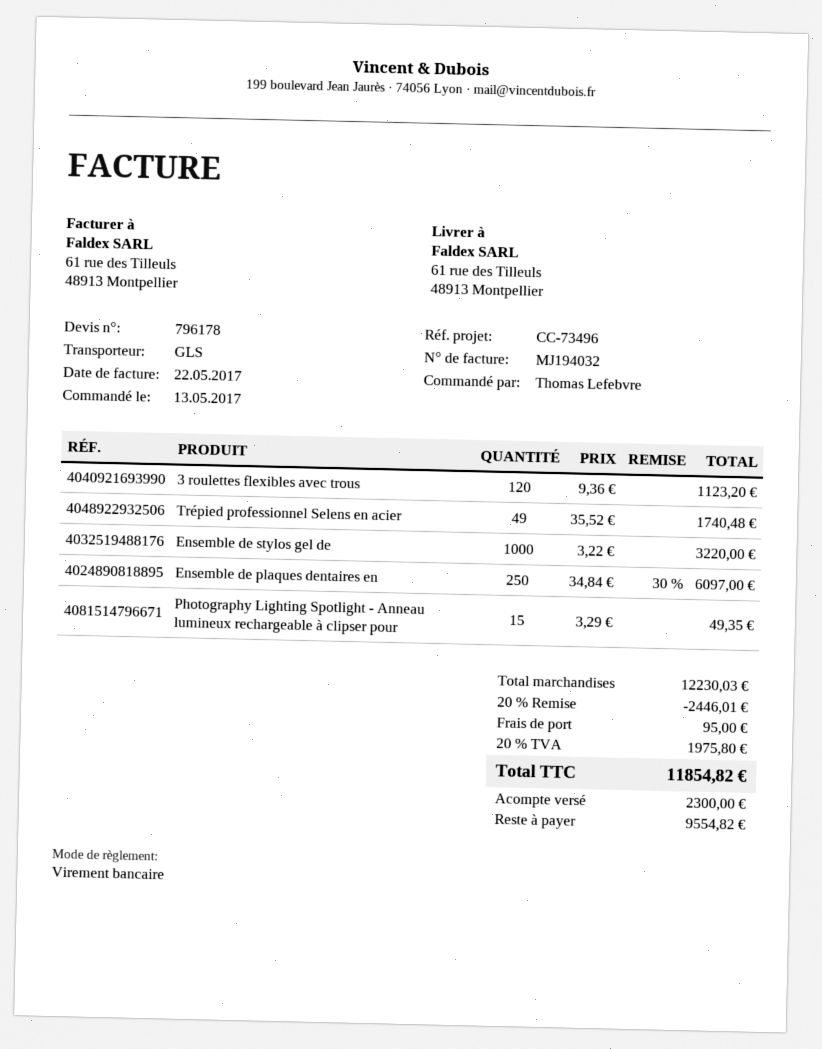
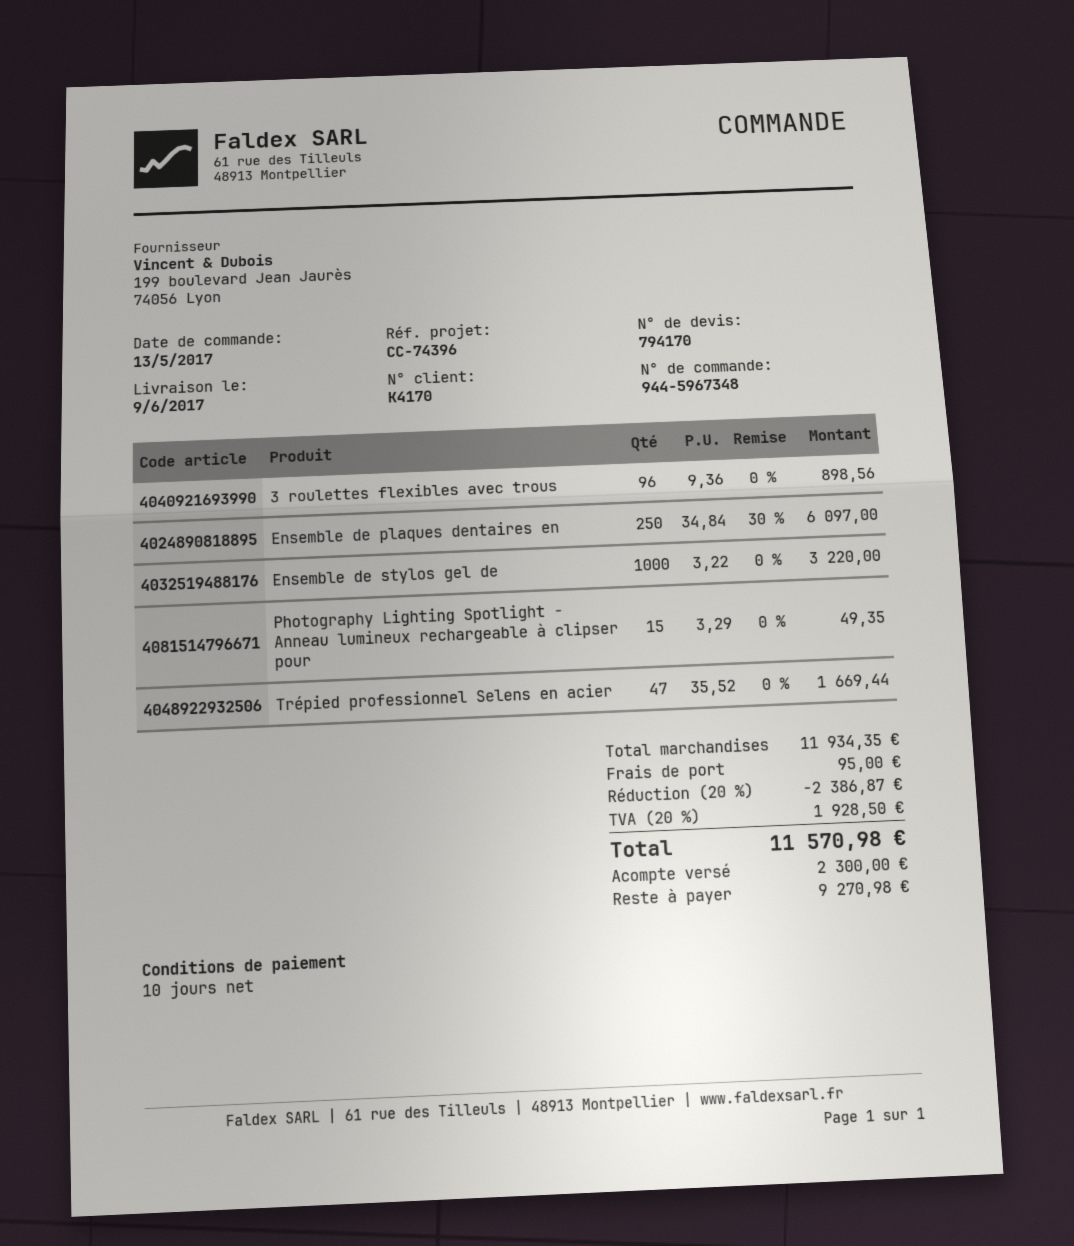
quote number: 796178 -> 794170
reference: CC-73496 -> CC-74396
3 roulettes flexibles avec trous: 120 x 9.36 = 1123.20 -> 96 x 9.36 = 898.56
Trépied professionnel Selens en acier: 49 x 35.52 = 1740.48 -> 47 x 35.52 = 1669.44
subtotal: 12230.03 -> 11934.35
discount: 20% = 2446.01 -> 20% = 2386.87
tax: 20% = 1975.80 -> 20% = 1928.50
total: 11854.82 -> 11570.98
balance: 9554.82 -> 9270.98

